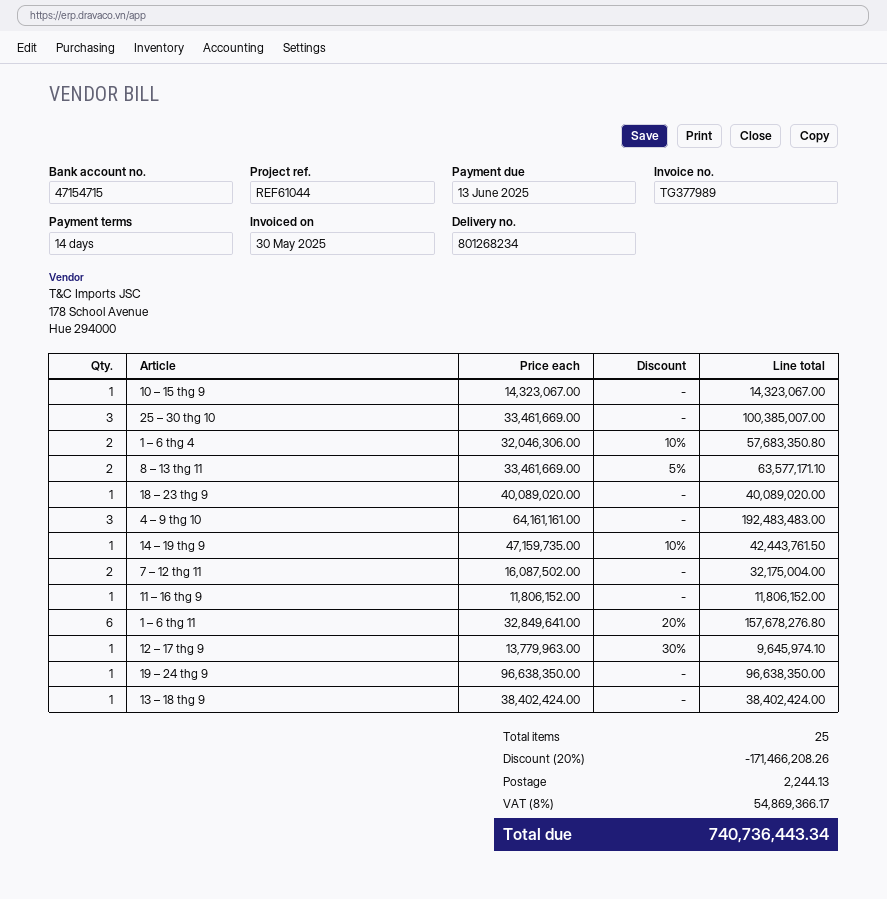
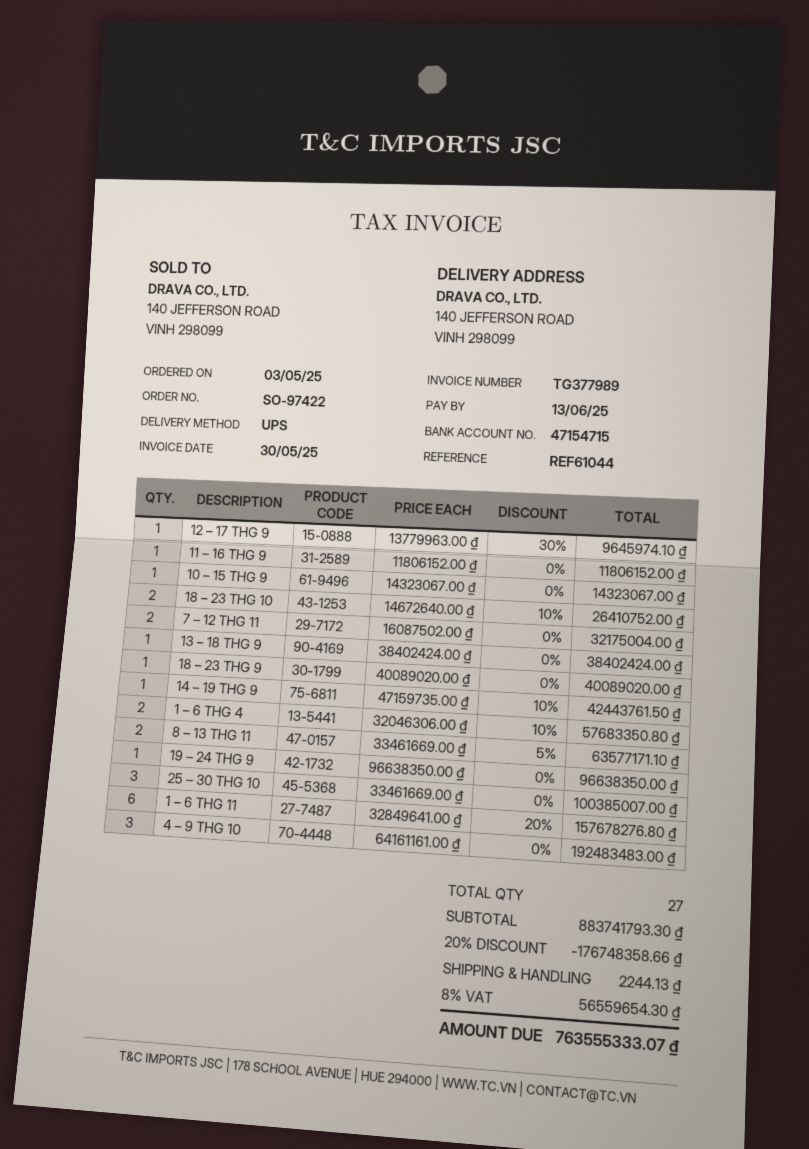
18 – 23 THG 10: none -> 2 x 14672640.00 - 10% = 26410752.00
total quantity: 25 -> 27
discount: 20% = 171466208.26 -> 20% = 176748358.66
tax: 8% = 54869366.17 -> 8% = 56559654.30
total: 740736443.34 -> 763555333.07

